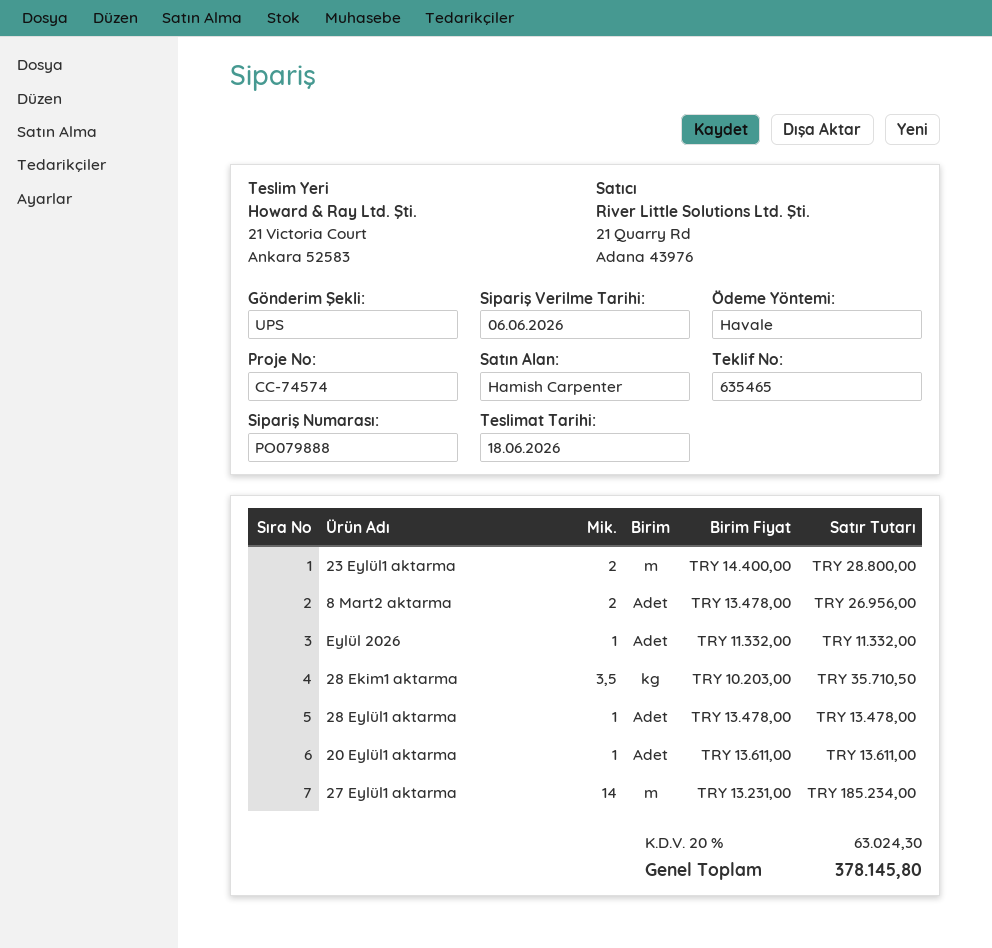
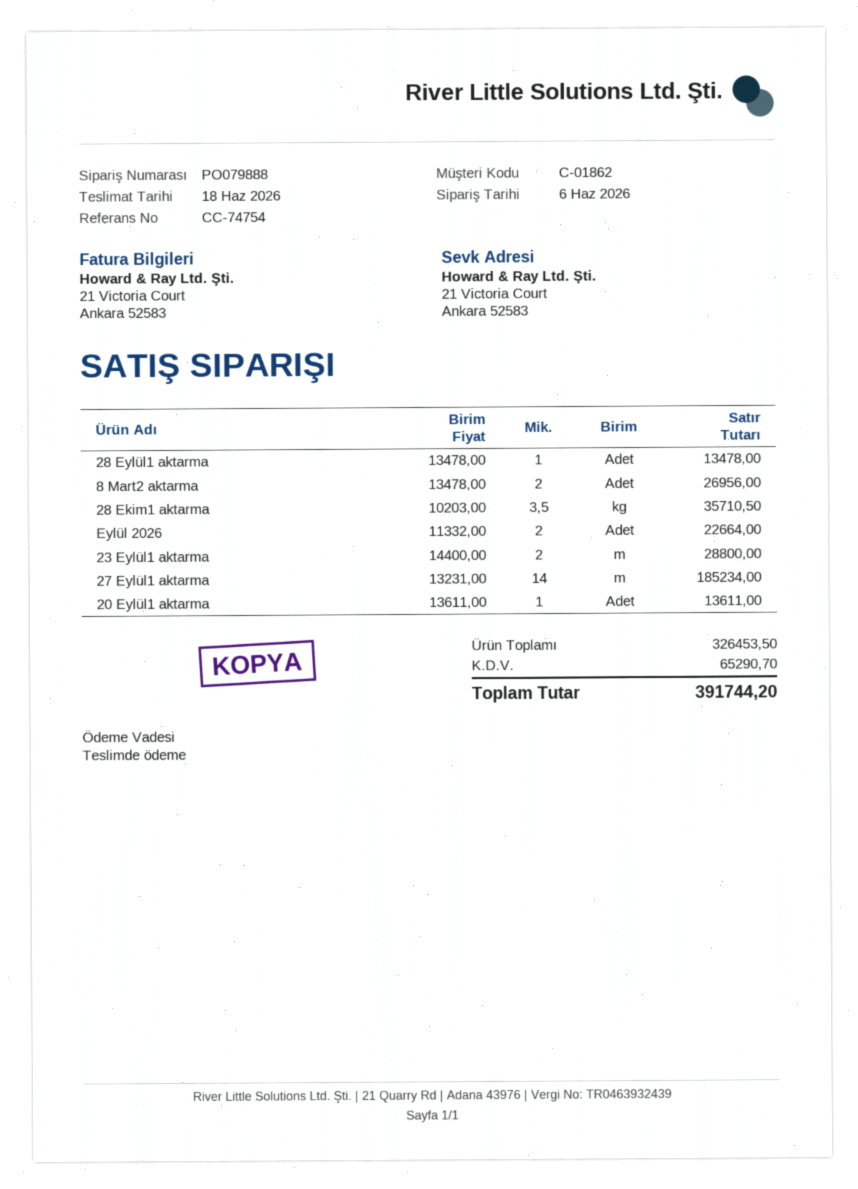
reference: CC-74574 -> CC-74754
Eylül 2026: 1 x 11332.00 = 11332.00 -> 2 x 11332.00 = 22664.00
tax: 63024.30 -> 65290.70
total: 378145.80 -> 391744.20

